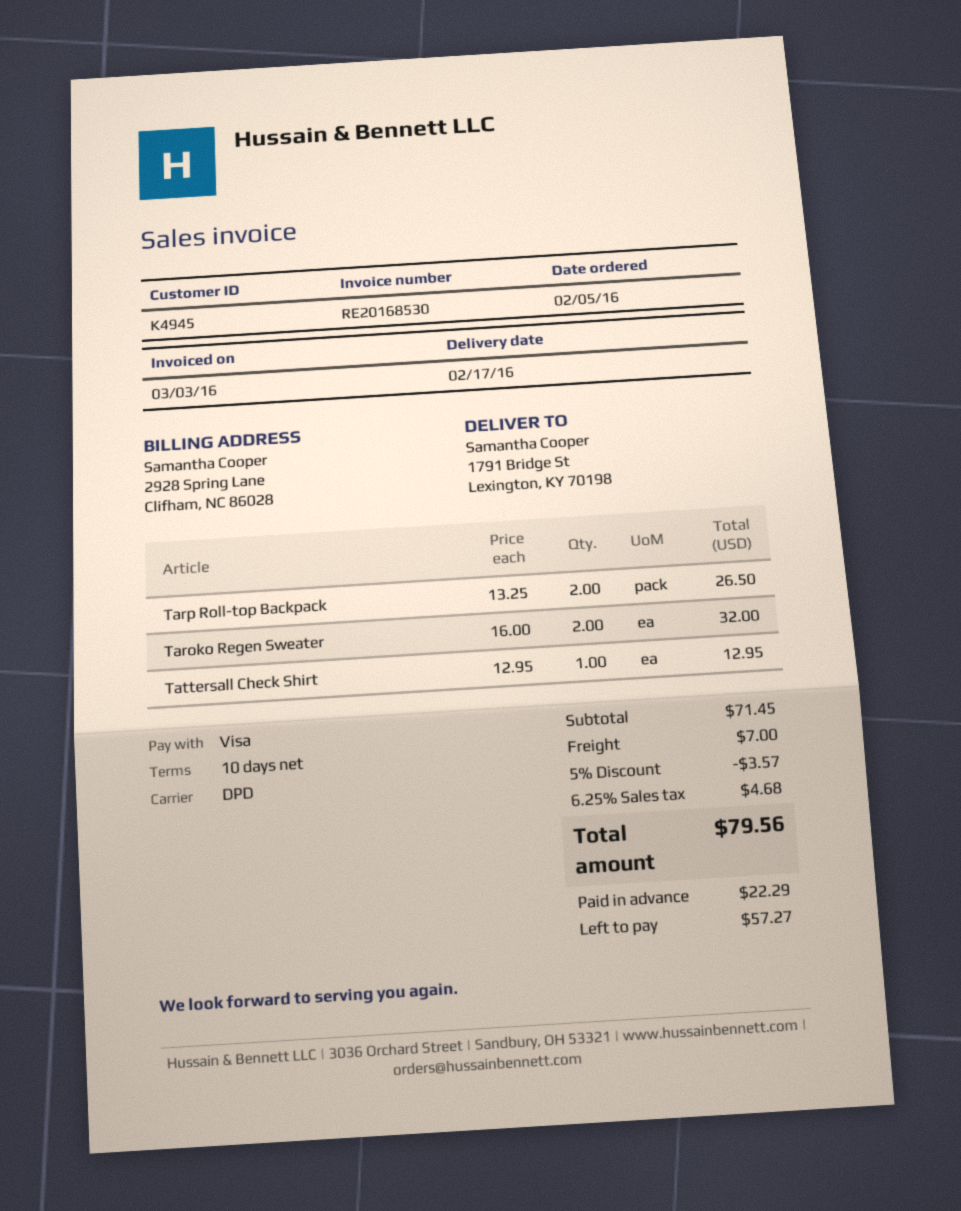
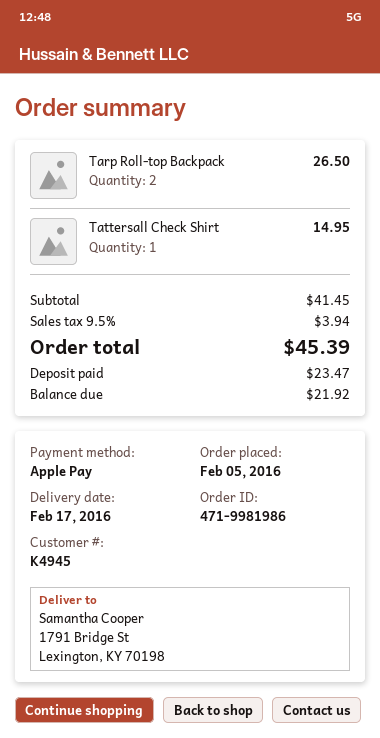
payment method: Visa -> Apple Pay
Taroko Regen Sweater: 2 for 32.00 -> none
Tattersall Check Shirt: 1 for 12.95 -> 1 for 14.95
subtotal: 71.45 -> 41.45
discount: 5% = 3.57 -> none
shipping: 7.00 -> none
tax: 6.25% = 4.68 -> 9.5% = 3.94
total: 79.56 -> 45.39
deposit: 22.29 -> 23.47
balance: 57.27 -> 21.92

